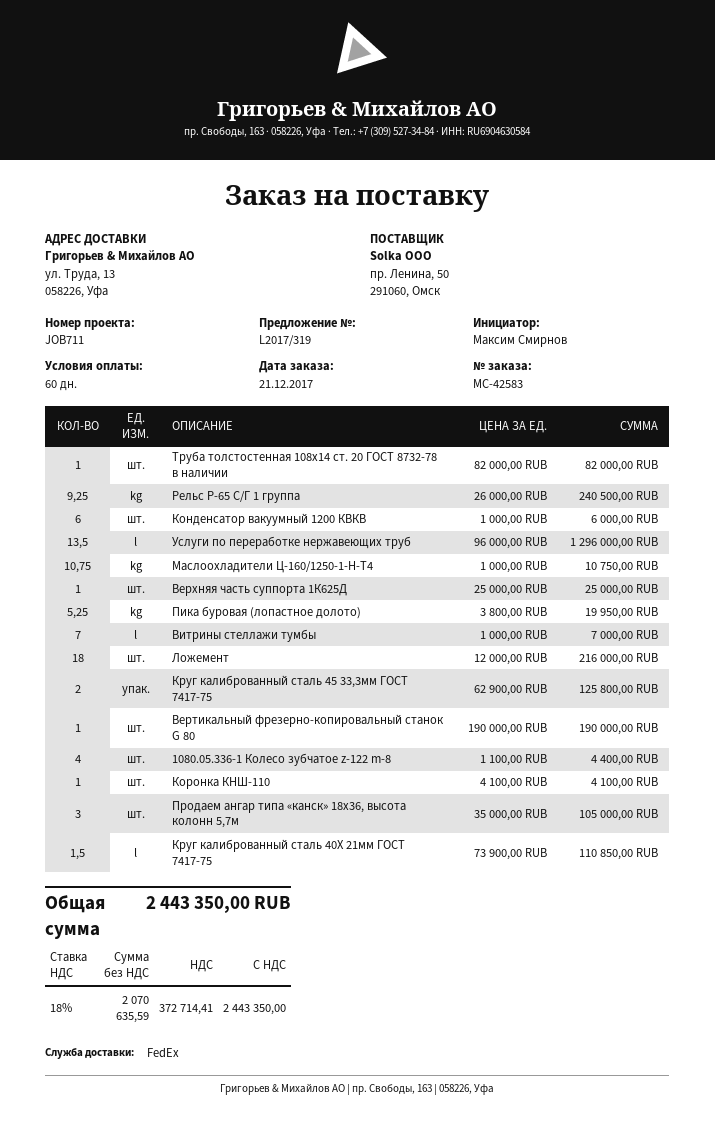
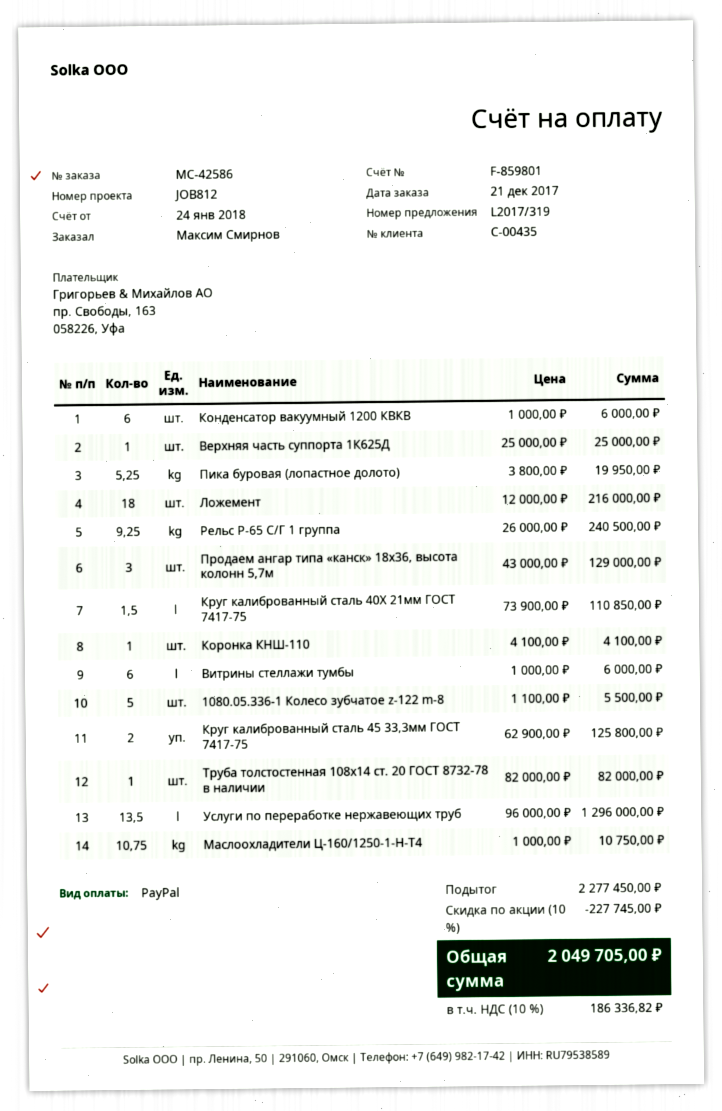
order number: MC-42583 -> MC-42586
reference: JOB711 -> JOB812
Витрины стеллажи тумбы: 7 x 1000.00 = 7000.00 -> 6 x 1000.00 = 6000.00
Вертикальный фрезерно-копировальный станок G 80: 1 x 190000.00 = 190000.00 -> none
1080.05.336-1 Колесо зубчатое z-122 m-8: 4 x 1100.00 = 4400.00 -> 5 x 1100.00 = 5500.00
Продаем ангар типа «канск» 18х36, высота колонн 5,7м: 3 x 35000.00 = 105000.00 -> 3 x 43000.00 = 129000.00
discount: none -> 10% = 227745.00
tax: 18% = 372714.41 -> 10% = 186336.82
total: 2443350.00 -> 2049705.00

